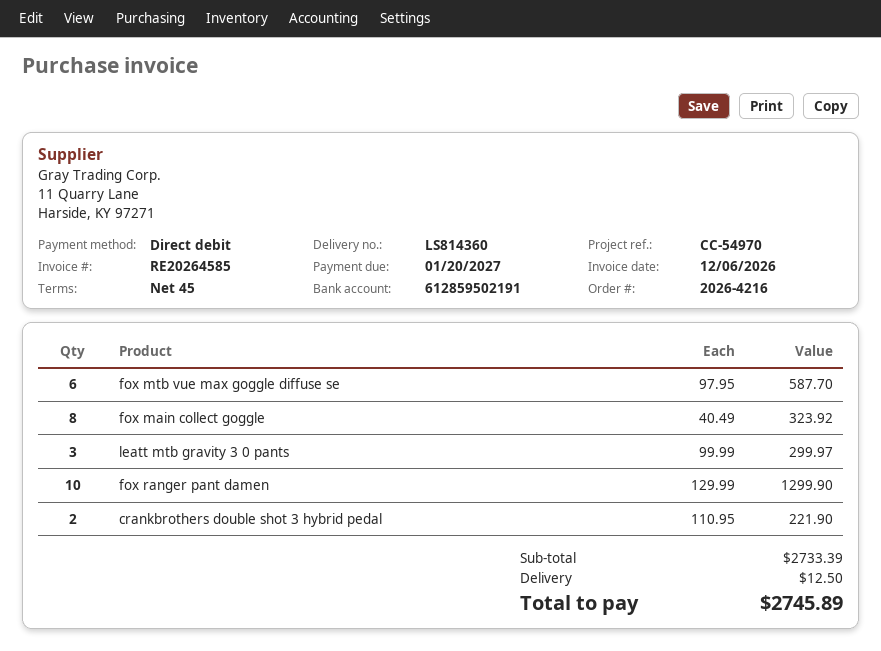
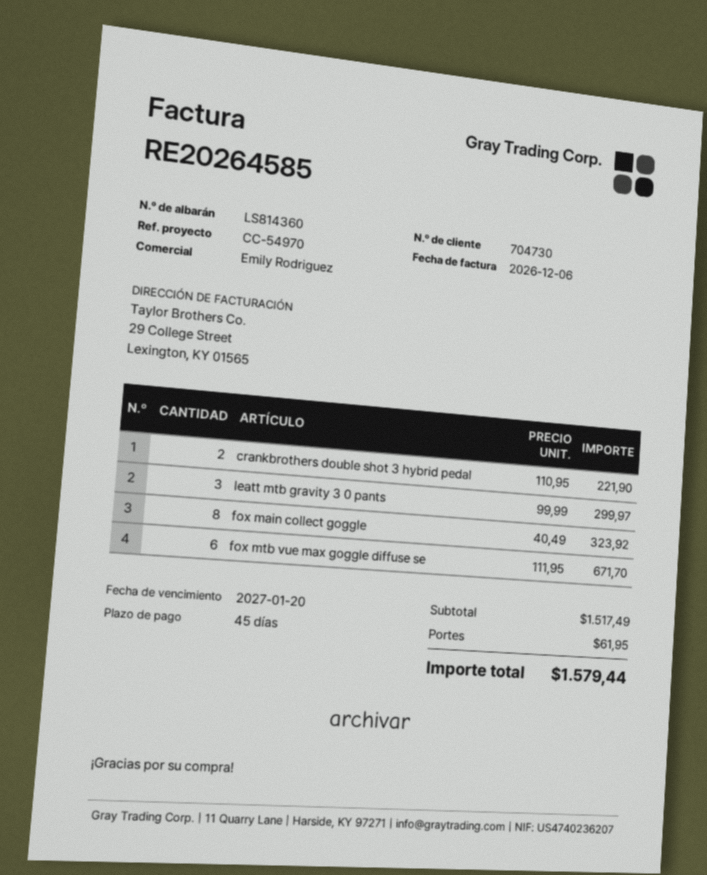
fox mtb vue max goggle diffuse se: 6 x 97.95 = 587.70 -> 6 x 111.95 = 671.70
fox ranger pant damen: 10 x 129.99 = 1299.90 -> none
subtotal: 2733.39 -> 1517.49
shipping: 12.50 -> 61.95
total: 2745.89 -> 1579.44

